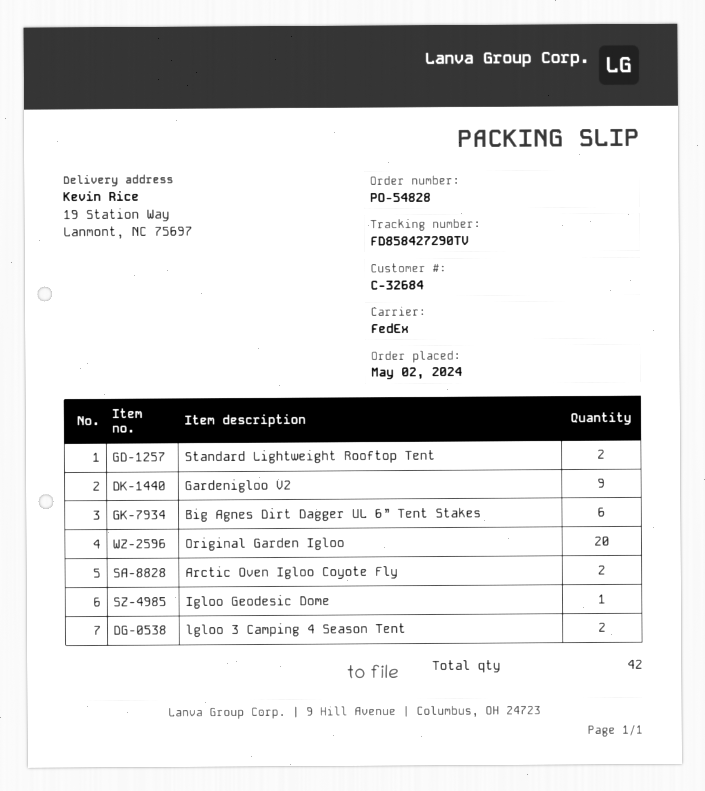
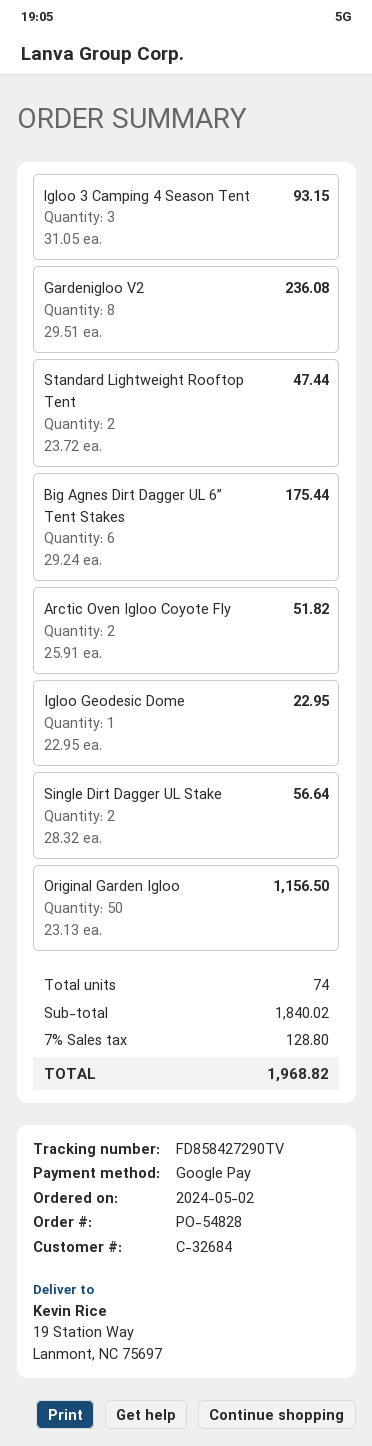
Gardenigloo V2: 9 -> 8
Original Garden Igloo: 20 -> 50
lgloo 3 Camping 4 Season Tent: 2 -> 3
Single Dirt Dagger UL Stake: none -> 2
total quantity: 42 -> 74

